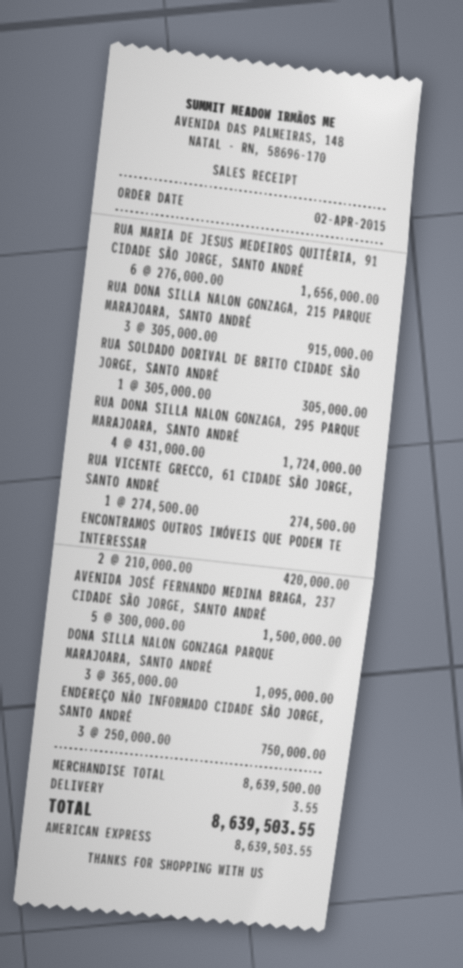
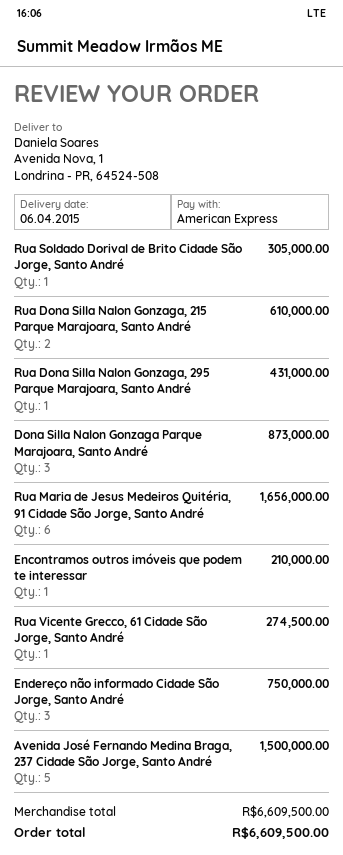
RUA DONA SILLA NALON GONZAGA, 215 PARQUE MARAJOARA, SANTO ANDRÉ: 3 for 915000.00 -> 2 for 610000.00
RUA DONA SILLA NALON GONZAGA, 295 PARQUE MARAJOARA, SANTO ANDRÉ: 4 for 1724000.00 -> 1 for 431000.00
ENCONTRAMOS OUTROS IMÓVEIS QUE PODEM TE INTERESSAR: 2 for 420000.00 -> 1 for 210000.00
DONA SILLA NALON GONZAGA PARQUE MARAJOARA, SANTO ANDRÉ: 3 for 1095000.00 -> 3 for 873000.00
subtotal: 8639500.00 -> 6609500.00
shipping: 3.55 -> none
total: 8639503.55 -> 6609500.00

